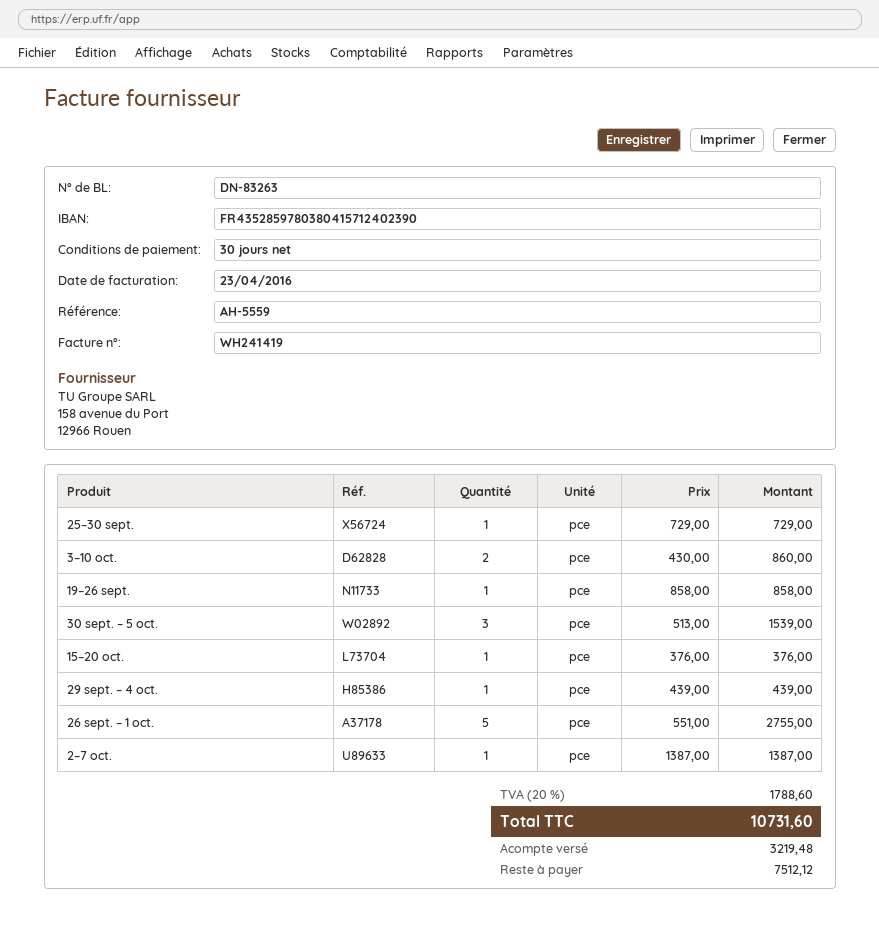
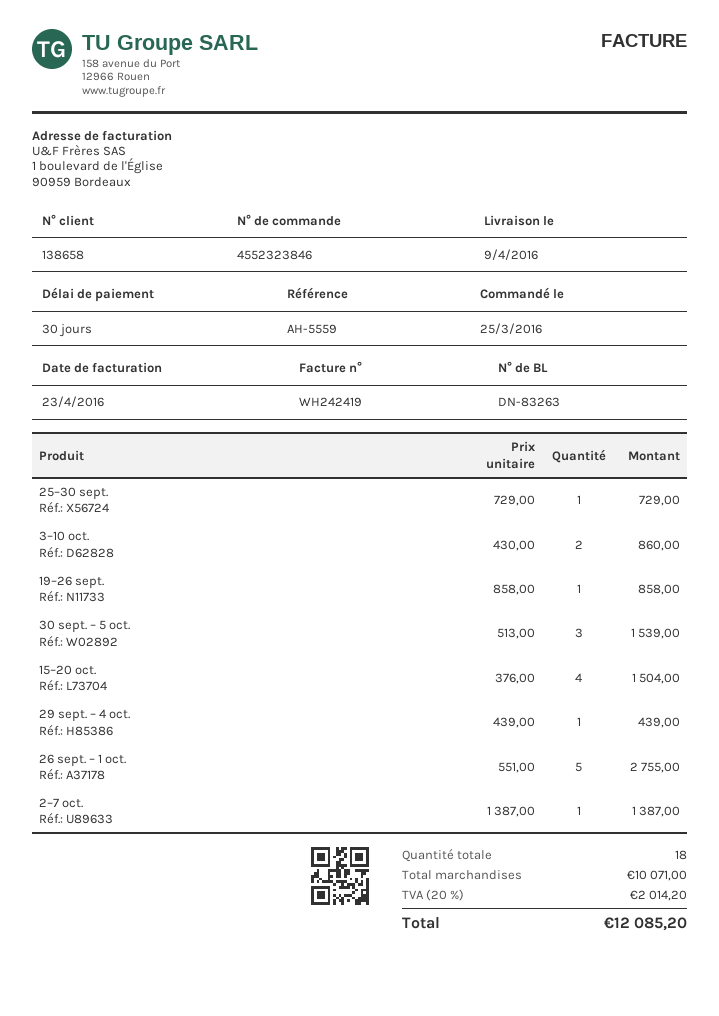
invoice number: WH241419 -> WH242419
15–20 oct.: 1 x 376.00 = 376.00 -> 4 x 376.00 = 1504.00
tax: 20% = 1788.60 -> 20% = 2014.20
total: 10731.60 -> 12085.20

